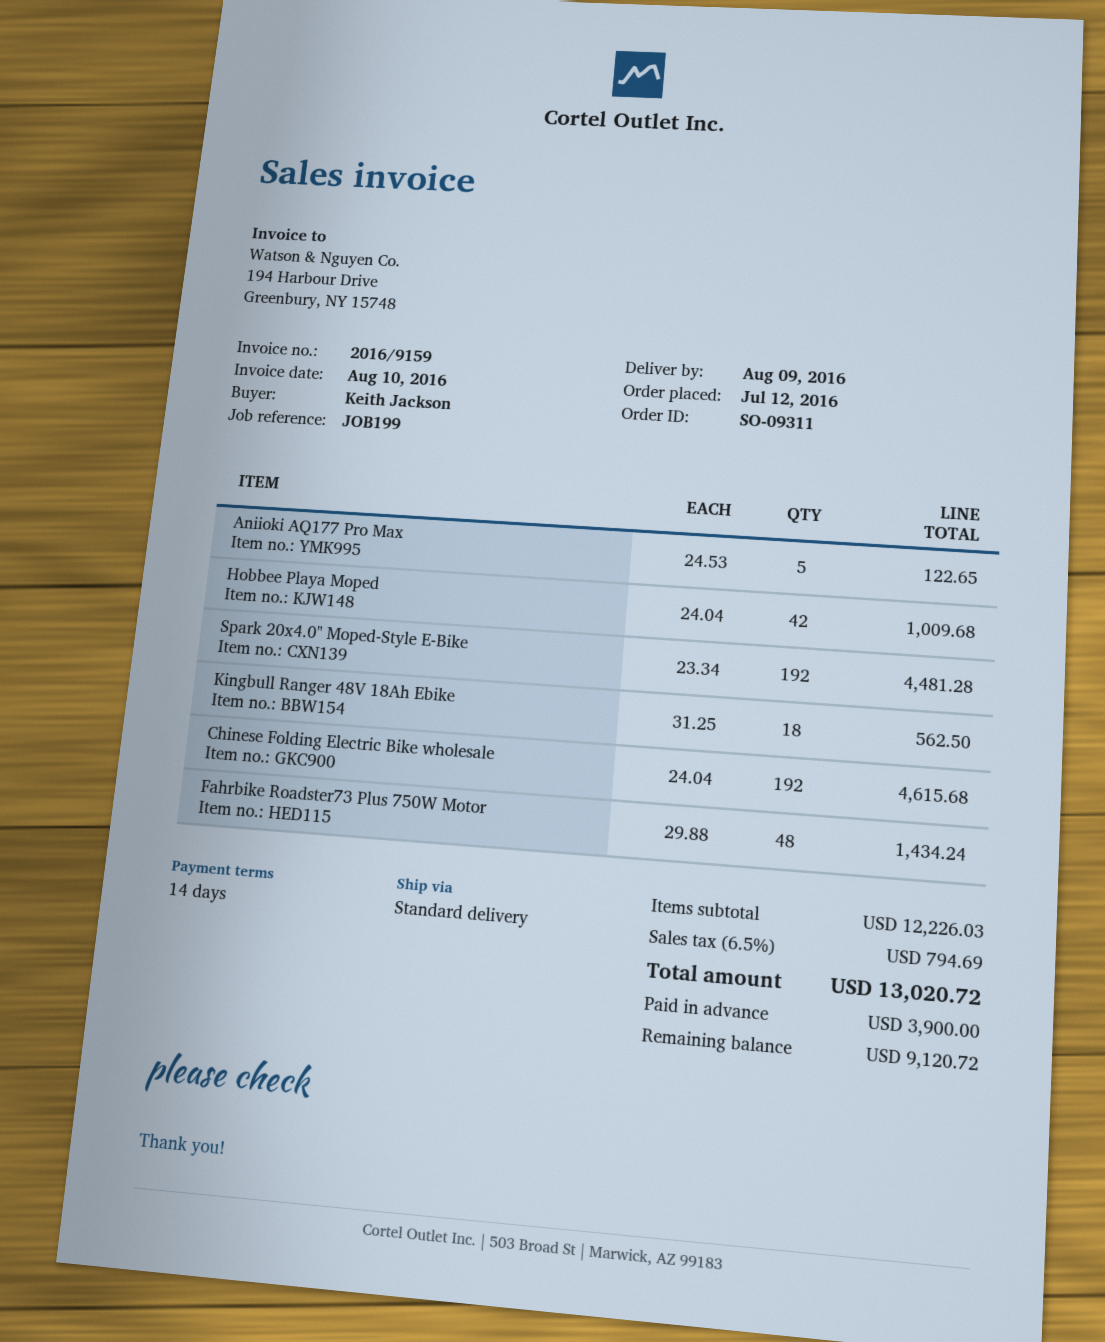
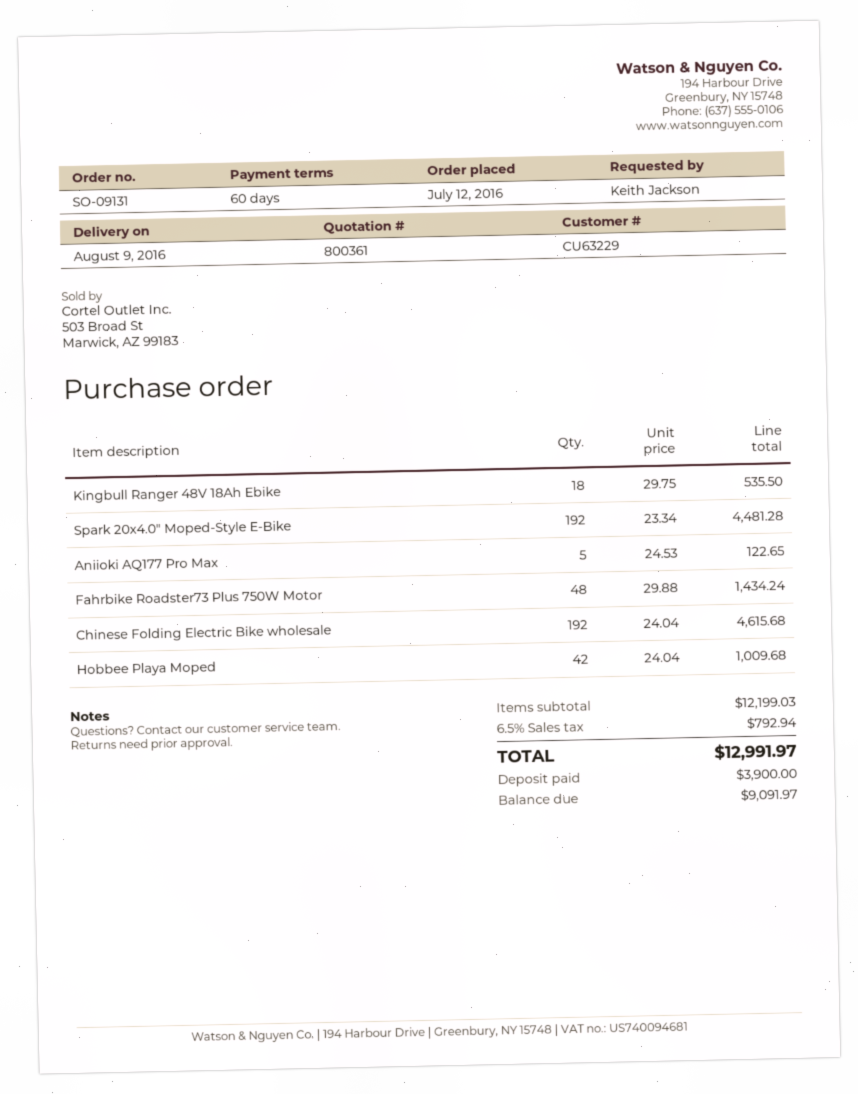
order number: SO-09311 -> SO-09131
payment terms: 14 days -> 60 days
Kingbull Ranger 48V 18Ah Ebike: 18 x 31.25 = 562.50 -> 18 x 29.75 = 535.50
subtotal: 12226.03 -> 12199.03
tax: 6.5% = 794.69 -> 6.5% = 792.94
total: 13020.72 -> 12991.97
balance: 9120.72 -> 9091.97

